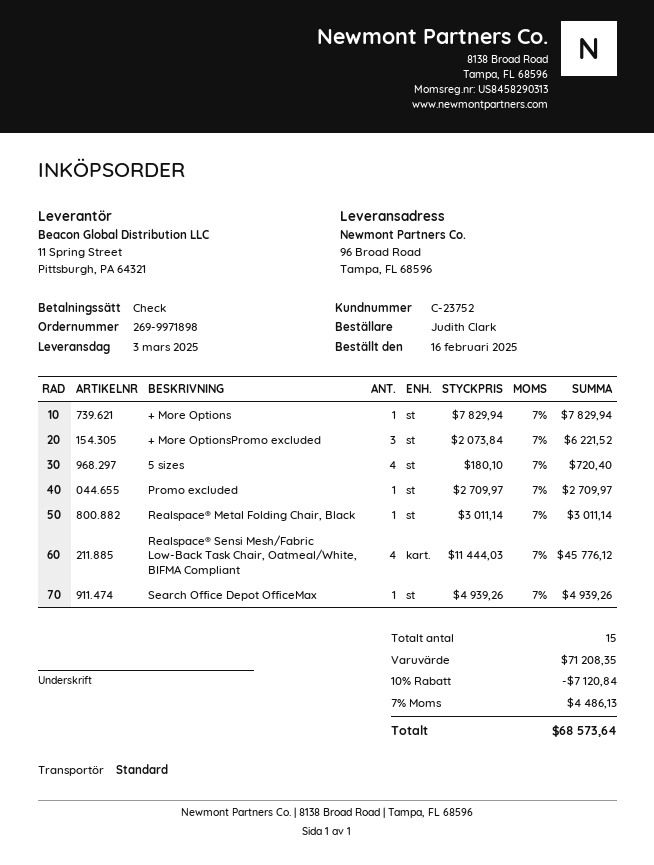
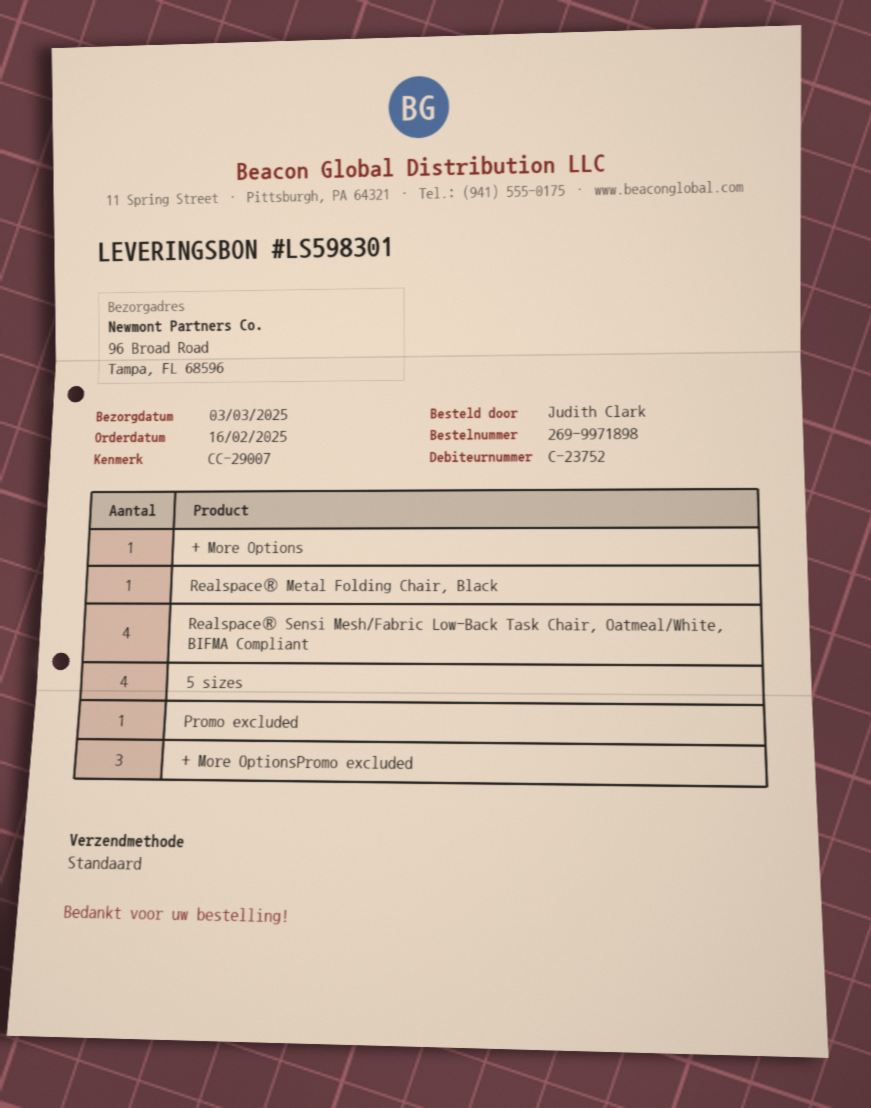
Search Office Depot OfficeMax: 1 -> none

